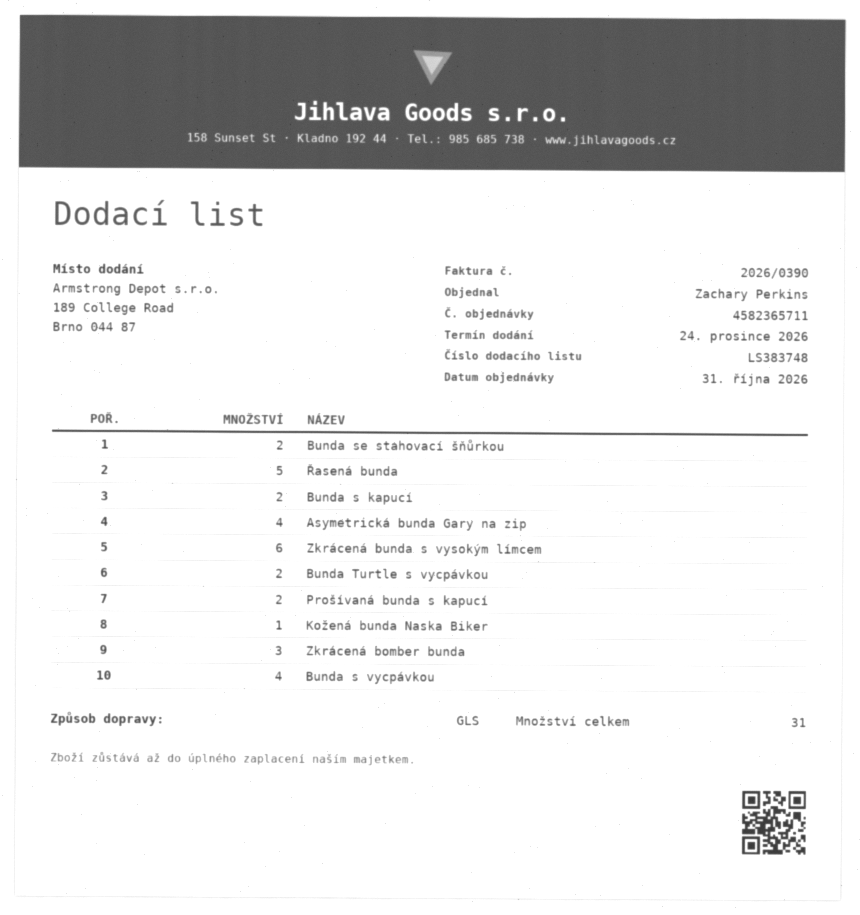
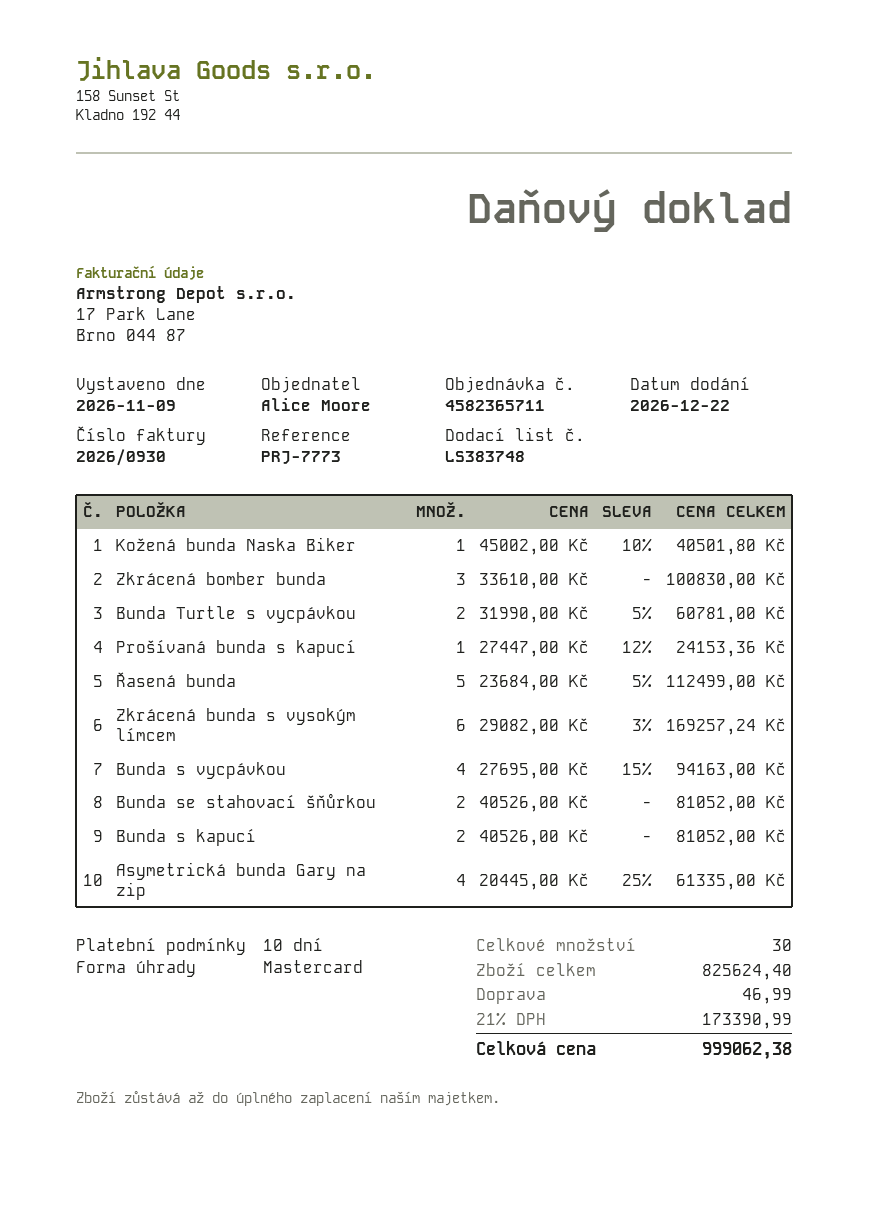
delivery date: 2026-12-24 -> 2026-12-22
invoice number: 2026/0390 -> 2026/0930
ordered by: Zachary Perkins -> Alice Moore
Prošívaná bunda s kapucí: 2 -> 1
total quantity: 31 -> 30

